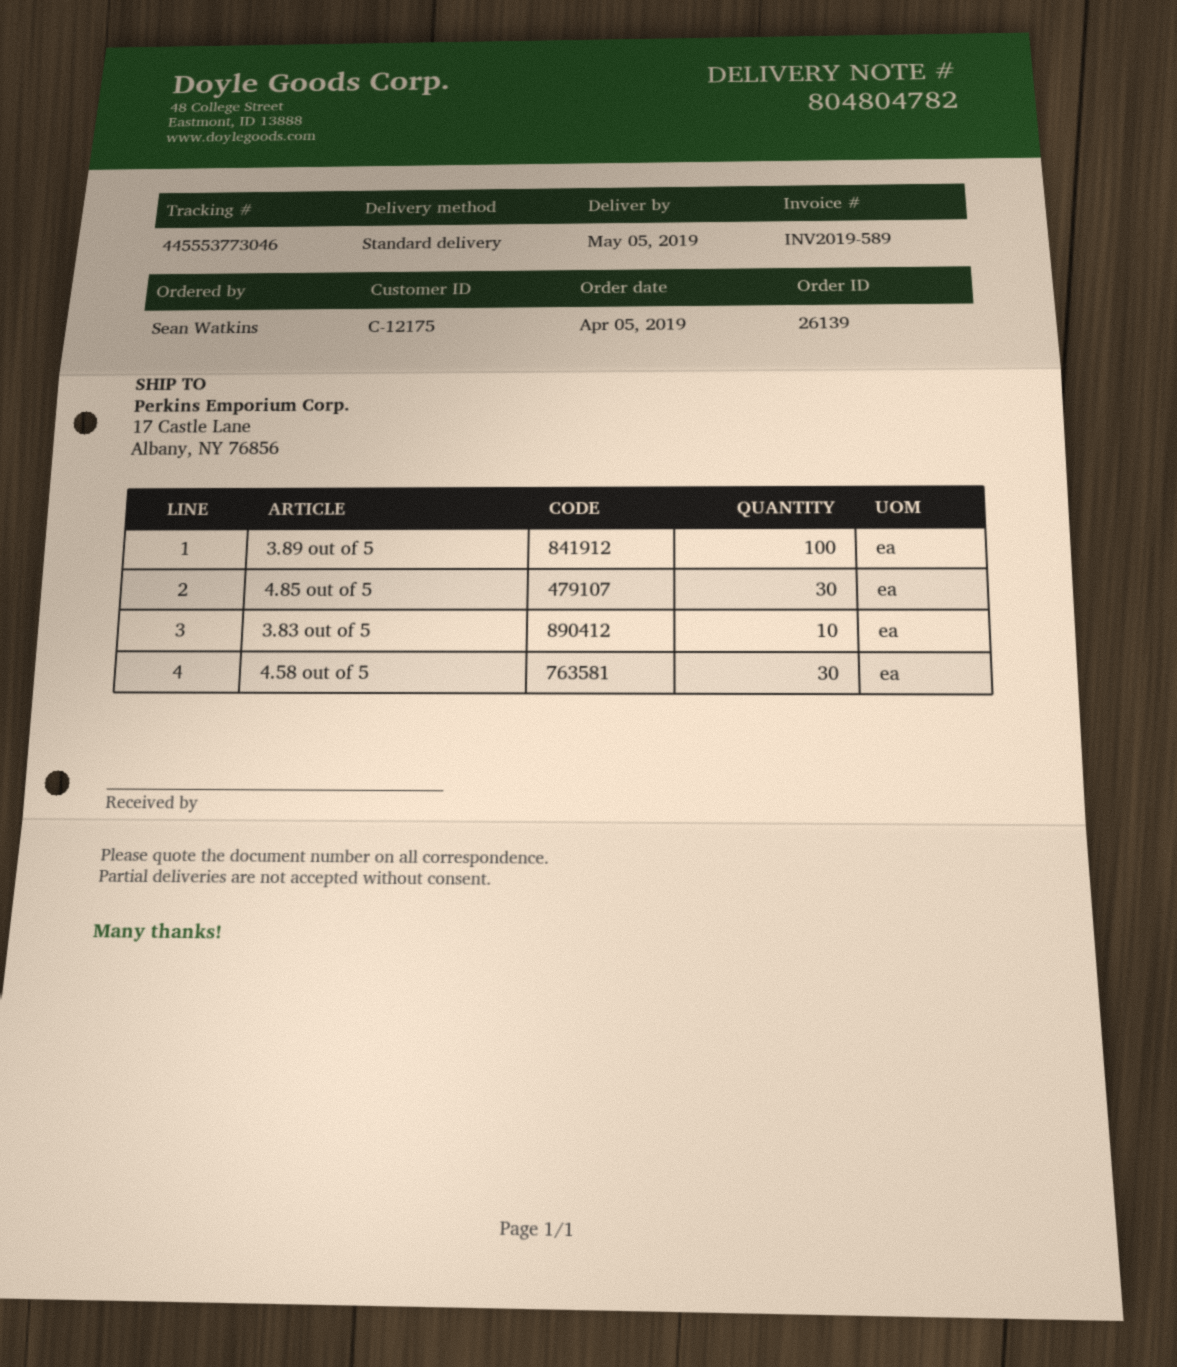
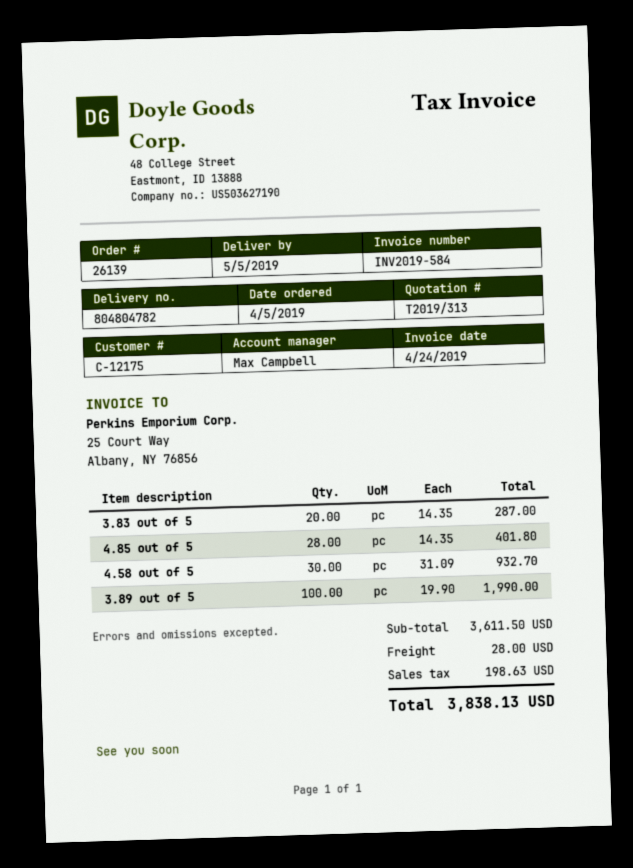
invoice number: INV2019-589 -> INV2019-584
4.85 out of 5: 30 -> 28
3.83 out of 5: 10 -> 20

